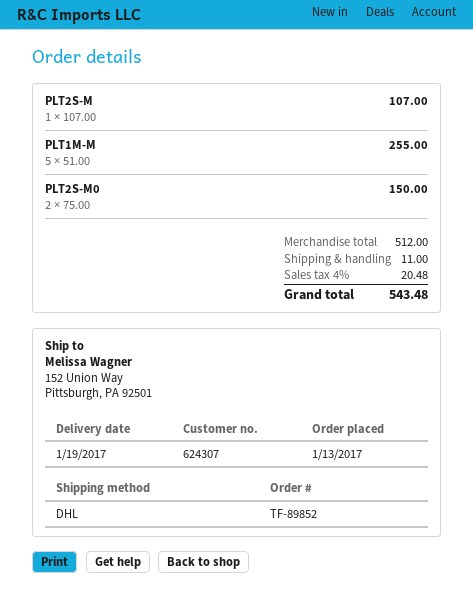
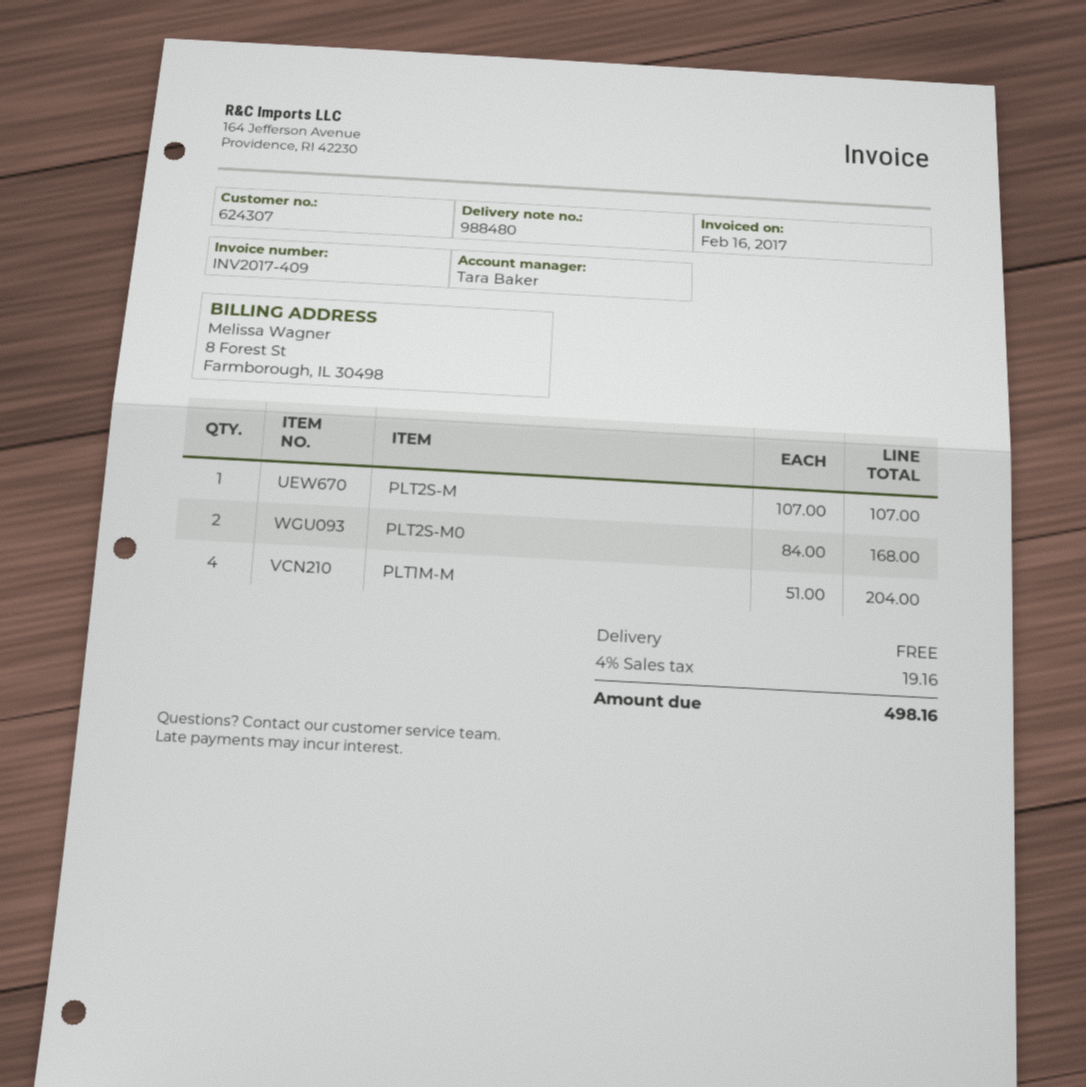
PLT1M-M: 5 x 51.00 = 255.00 -> 4 x 51.00 = 204.00
PLT2S-M0: 2 x 75.00 = 150.00 -> 2 x 84.00 = 168.00
shipping: 11.00 -> 0.00
tax: 4% = 20.48 -> 4% = 19.16
total: 543.48 -> 498.16

